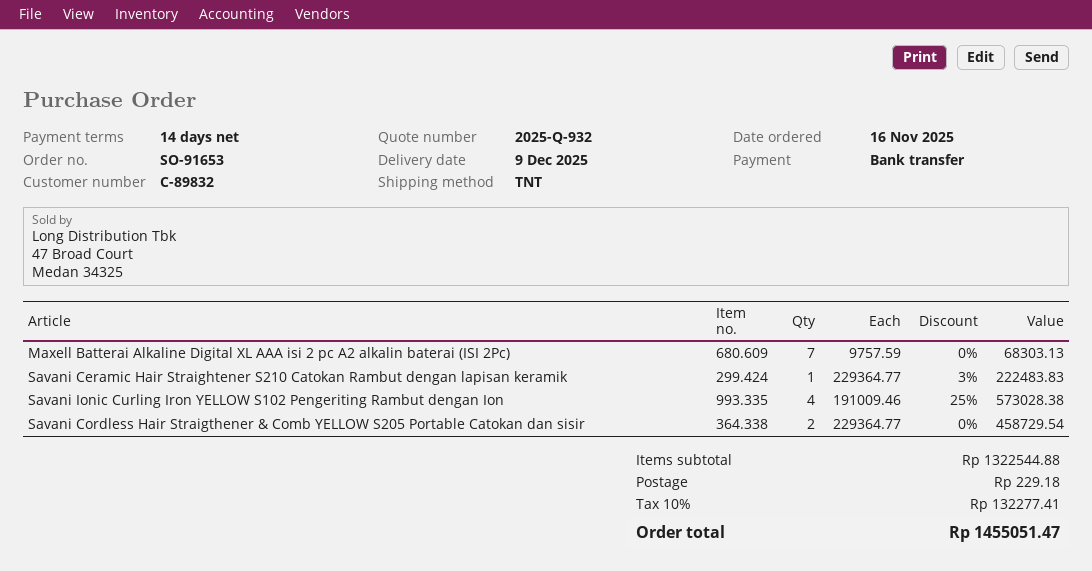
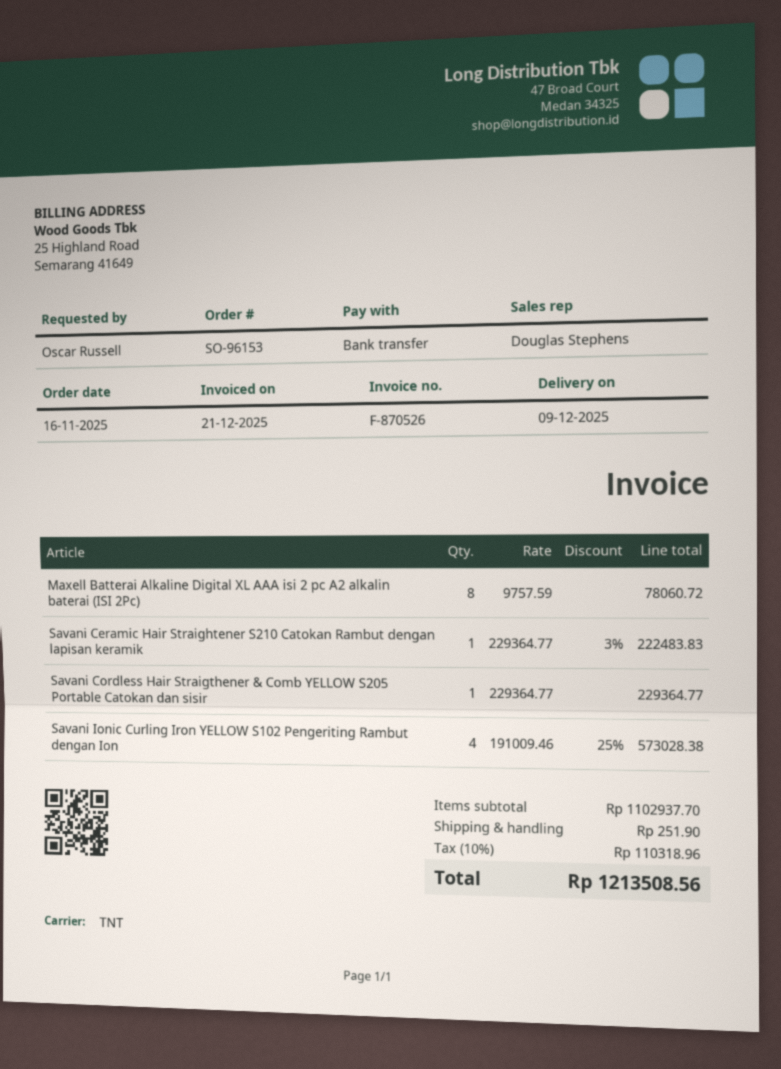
order number: SO-91653 -> SO-96153
Maxell Batterai Alkaline Digital XL AAA isi 2 pc A2 alkalin baterai (ISI 2Pc): 7 x 9757.59 = 68303.13 -> 8 x 9757.59 = 78060.72
Savani Cordless Hair Straigthener & Comb YELLOW S205 Portable Catokan dan sisir: 2 x 229364.77 = 458729.54 -> 1 x 229364.77 = 229364.77
subtotal: 1322544.88 -> 1102937.70
shipping: 229.18 -> 251.90
tax: 10% = 132277.41 -> 10% = 110318.96
total: 1455051.47 -> 1213508.56

